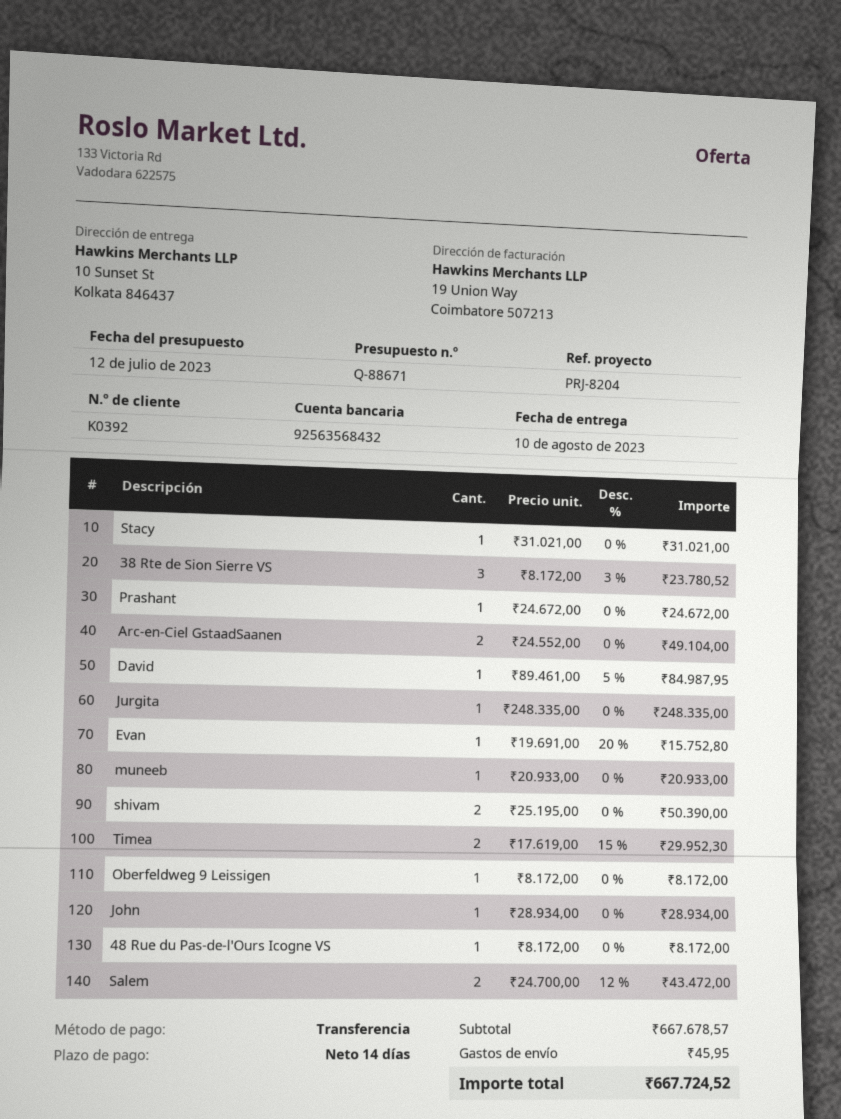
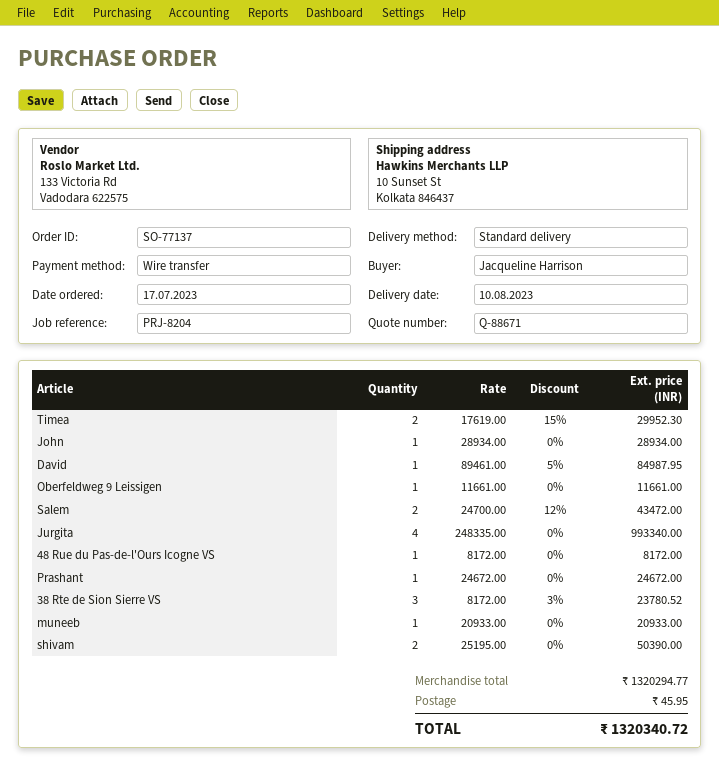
Stacy: 1 x 31021.00 = 31021.00 -> none
Arc-en-Ciel GstaadSaanen: 2 x 24552.00 = 49104.00 -> none
Jurgita: 1 x 248335.00 = 248335.00 -> 4 x 248335.00 = 993340.00
Evan: 1 x 19691.00 - 20% = 15752.80 -> none
Oberfeldweg 9 Leissigen: 1 x 8172.00 = 8172.00 -> 1 x 11661.00 = 11661.00
subtotal: 667678.57 -> 1320294.77
total: 667724.52 -> 1320340.72

